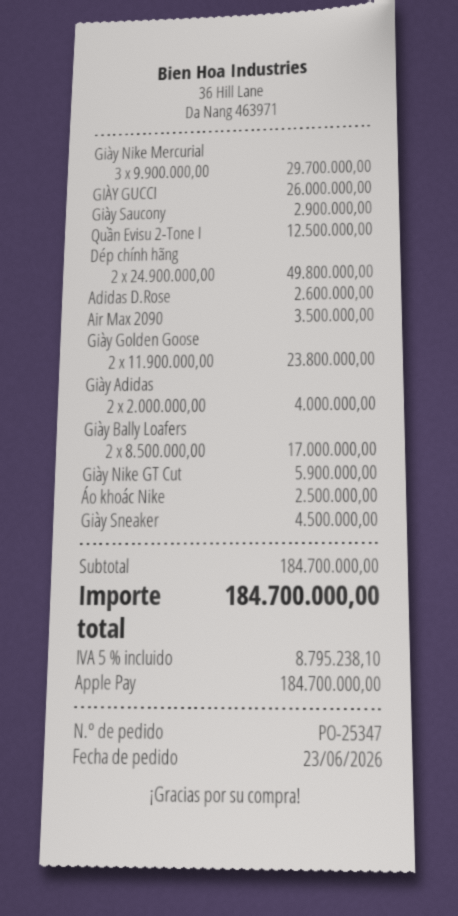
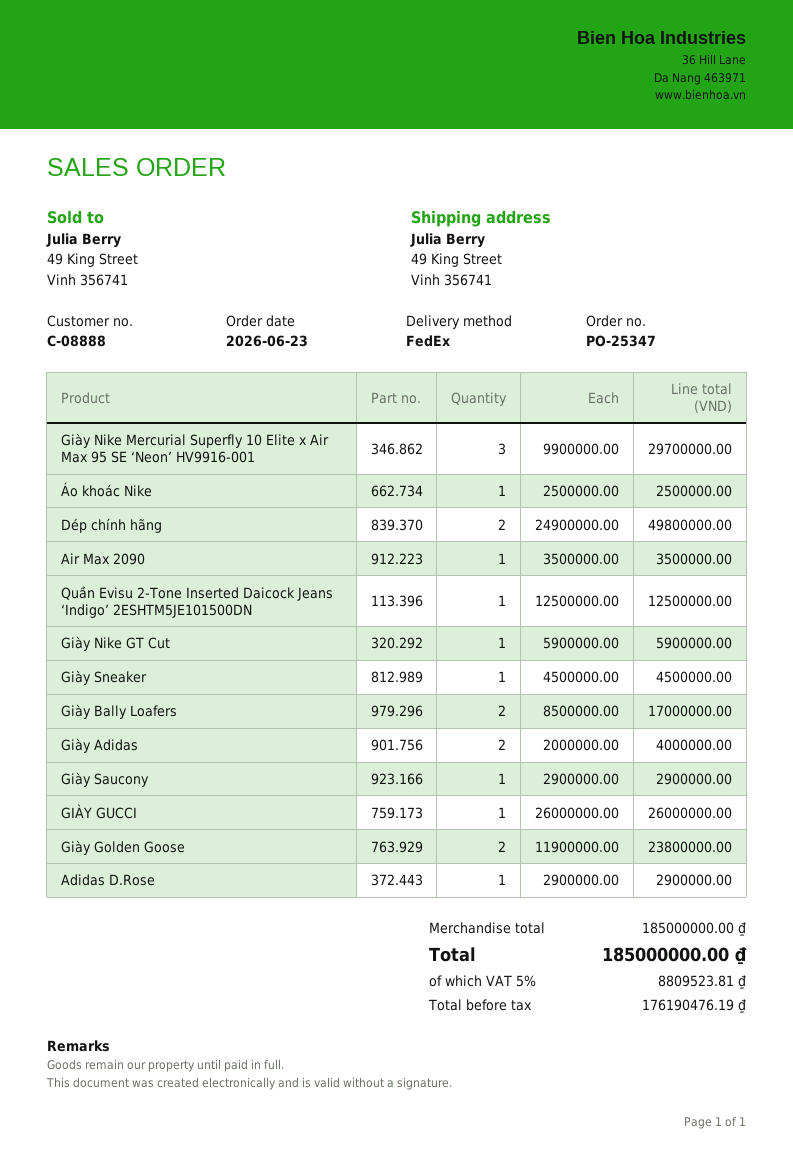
Adidas D.Rose: 1 x 2600000.00 = 2600000.00 -> 1 x 2900000.00 = 2900000.00
subtotal: 184700000.00 -> 185000000.00
tax: 5% = 8795238.10 -> 5% = 8809523.81
total: 184700000.00 -> 185000000.00

